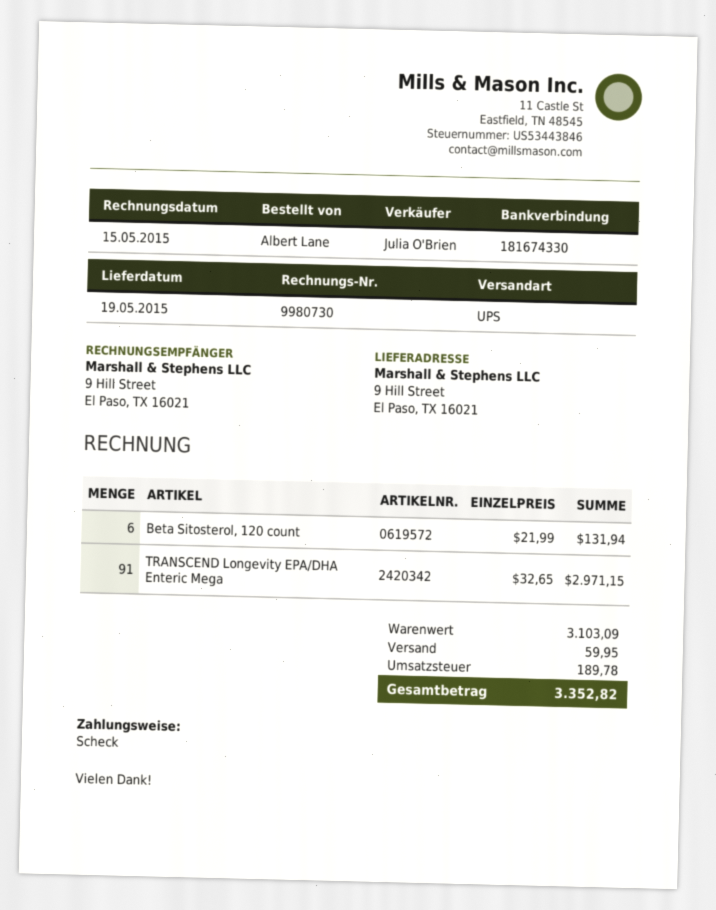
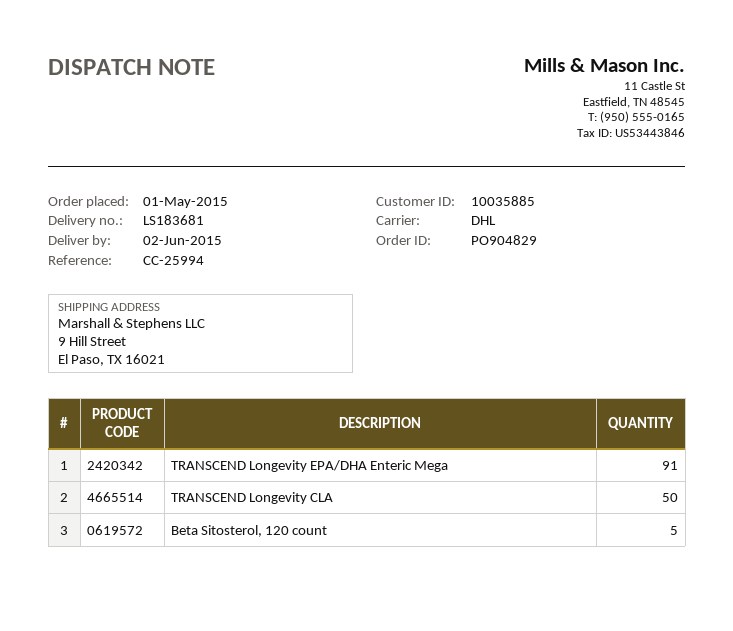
delivery date: 2015-05-19 -> 2015-06-02
shipping method: UPS -> DHL
Beta Sitosterol, 120 count: 6 -> 5
TRANSCEND Longevity CLA: none -> 50

